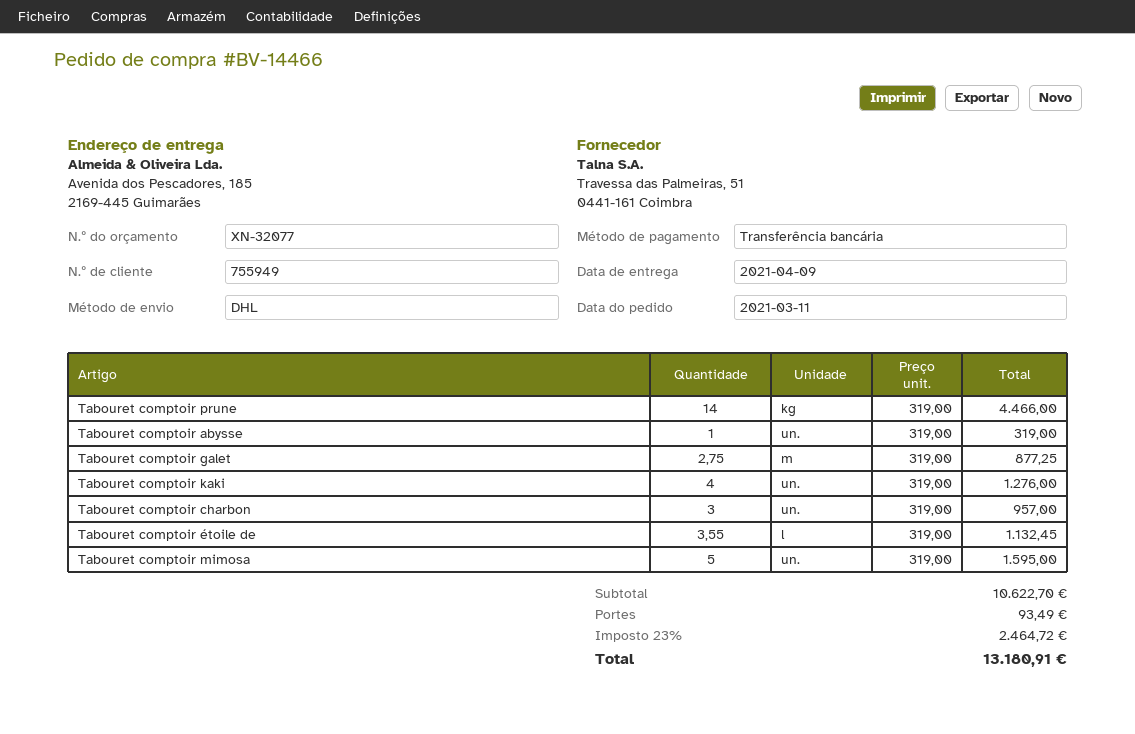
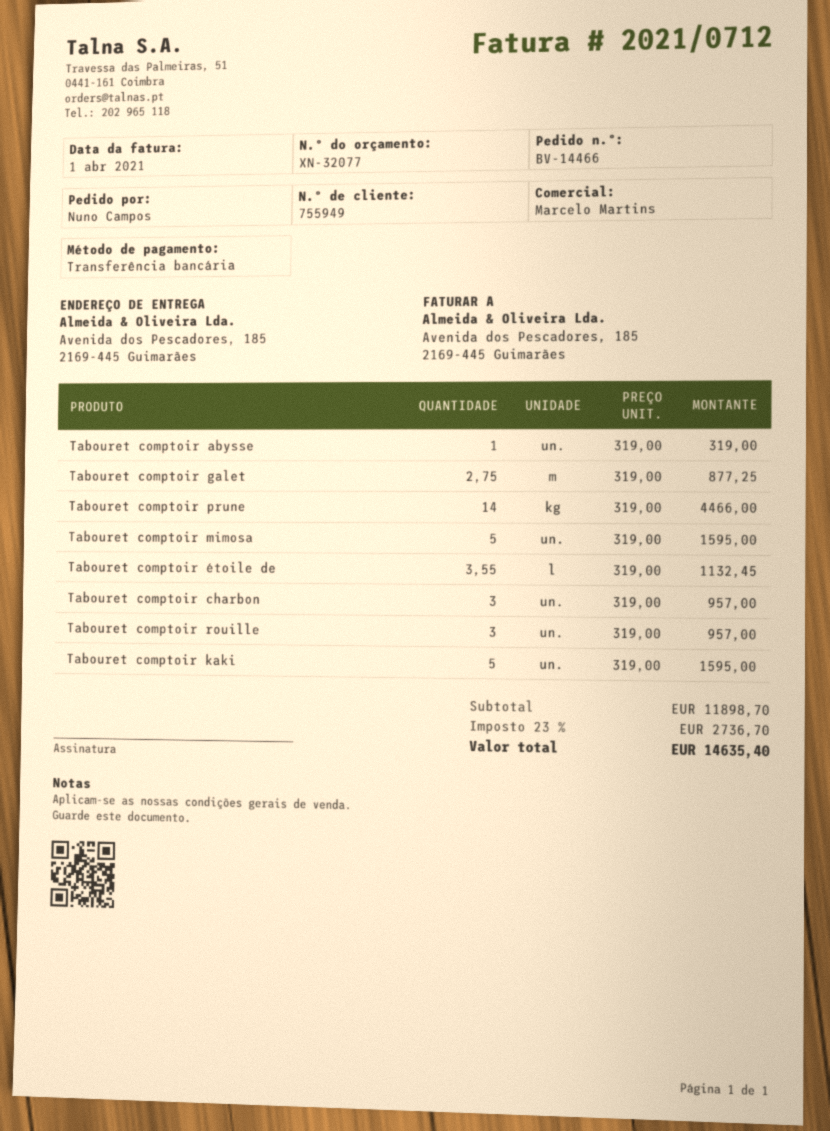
Tabouret comptoir kaki: 4 x 319.00 = 1276.00 -> 5 x 319.00 = 1595.00
Tabouret comptoir rouille: none -> 3 x 319.00 = 957.00
subtotal: 10622.70 -> 11898.70
shipping: 93.49 -> none
tax: 23% = 2464.72 -> 23% = 2736.70
total: 13180.91 -> 14635.40

